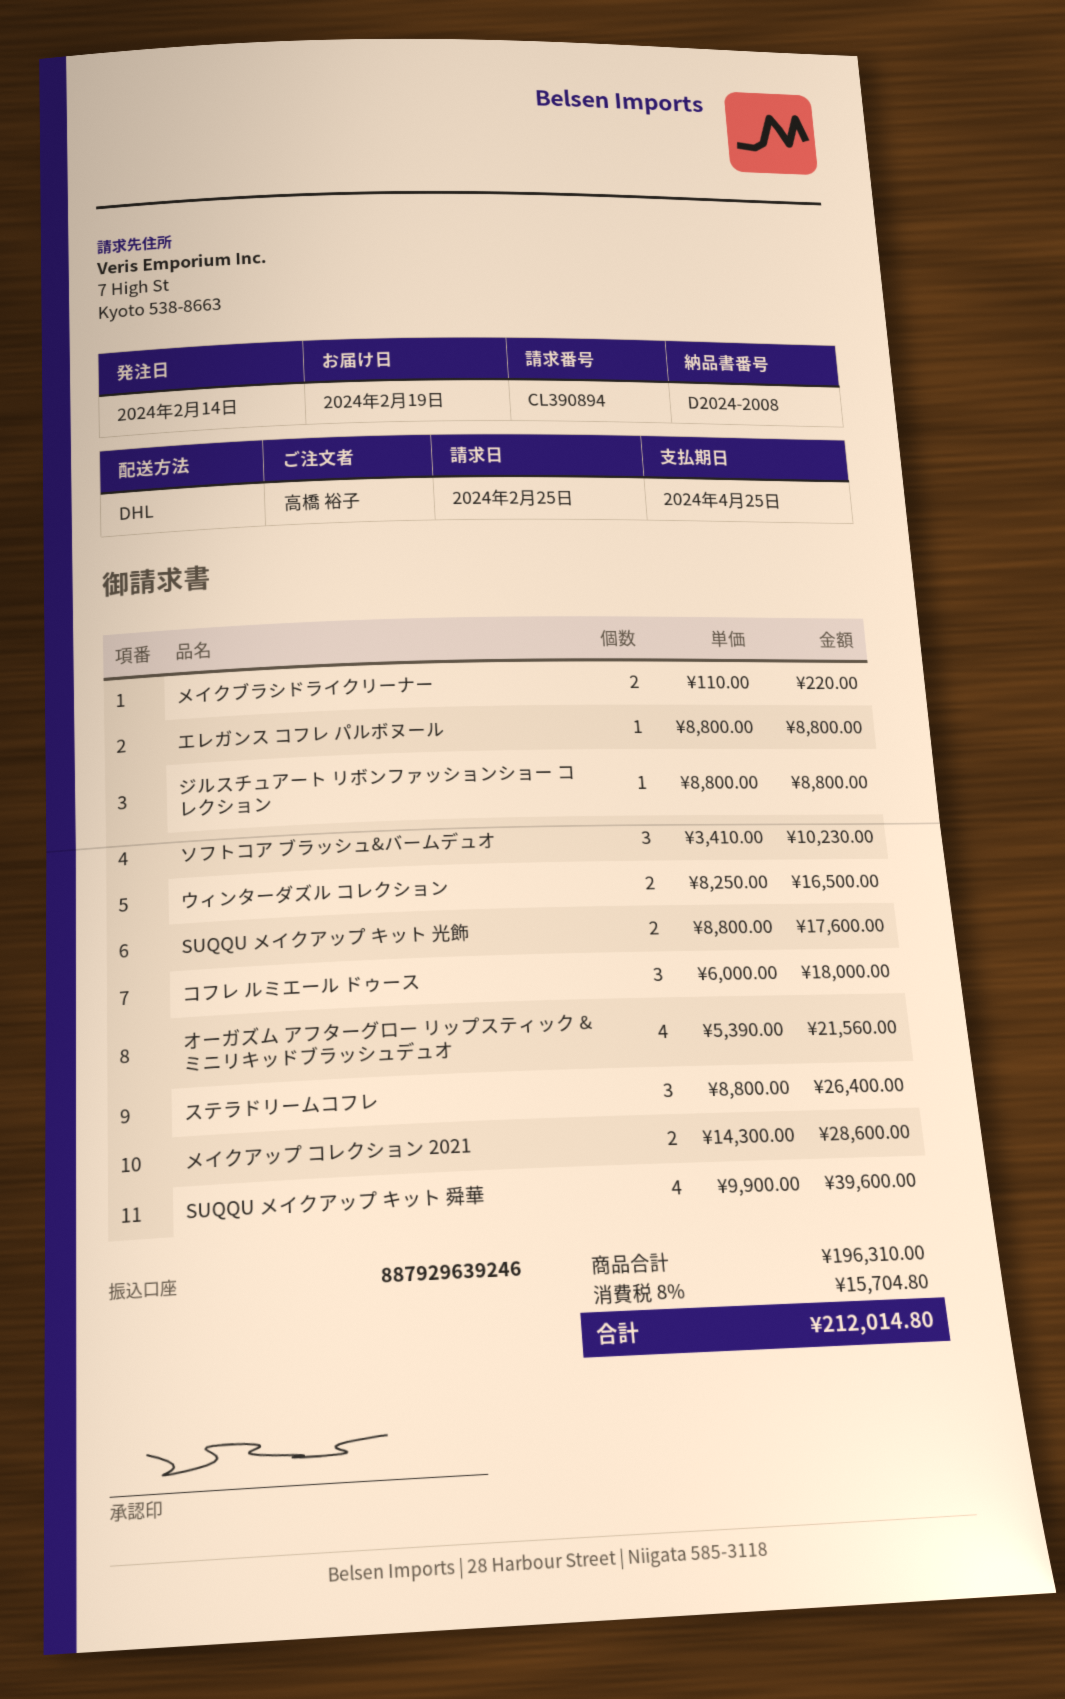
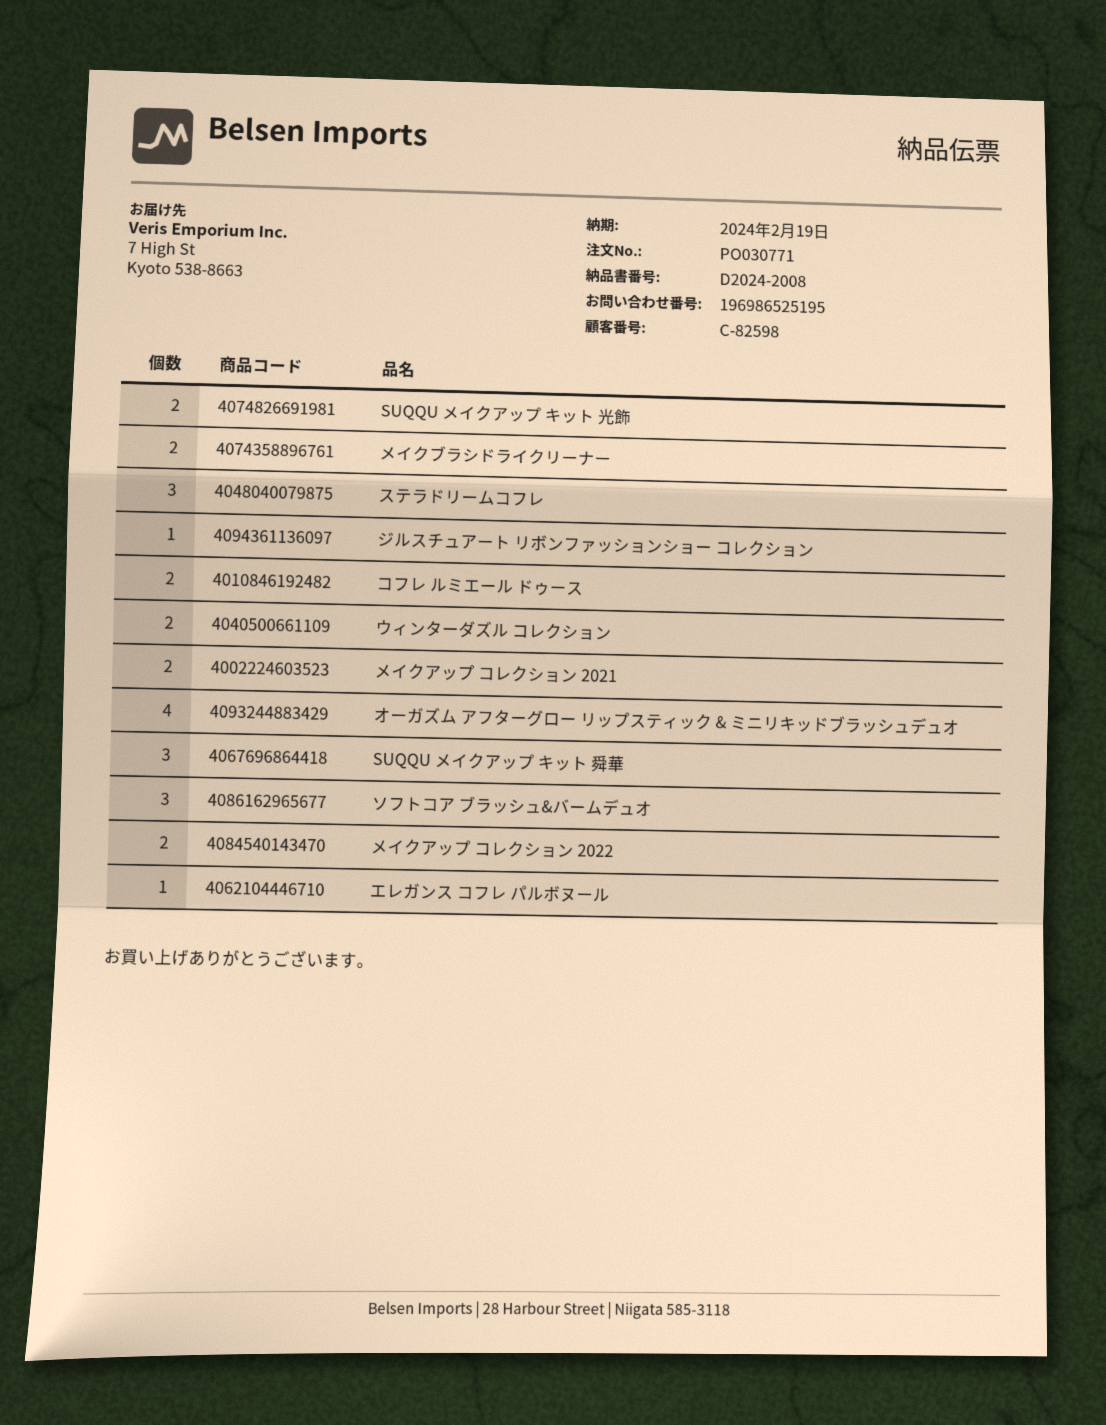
コフレ ルミエール ドゥース: 3 -> 2
SUQQU メイクアップ キット 舜華: 4 -> 3
メイクアップ コレクション 2022: none -> 2

